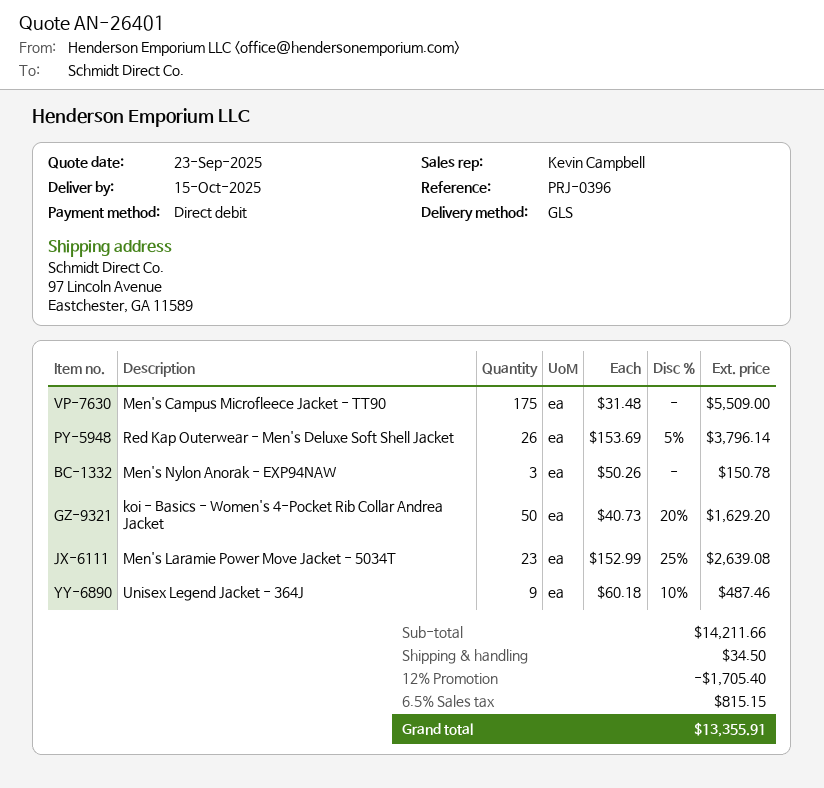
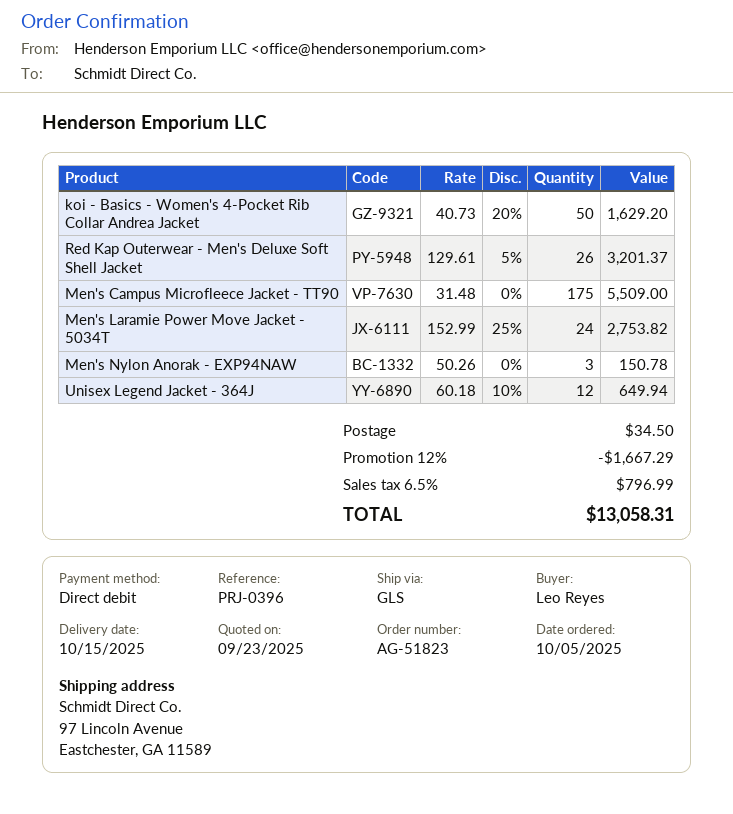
Red Kap Outerwear - Men's Deluxe Soft Shell Jacket: 26 x 153.69 - 5% = 3796.14 -> 26 x 129.61 - 5% = 3201.37
Men's Laramie Power Move Jacket - 5034T: 23 x 152.99 - 25% = 2639.08 -> 24 x 152.99 - 25% = 2753.82
Unisex Legend Jacket - 364J: 9 x 60.18 - 10% = 487.46 -> 12 x 60.18 - 10% = 649.94
discount: 12% = 1705.40 -> 12% = 1667.29
tax: 6.5% = 815.15 -> 6.5% = 796.99
total: 13355.91 -> 13058.31

